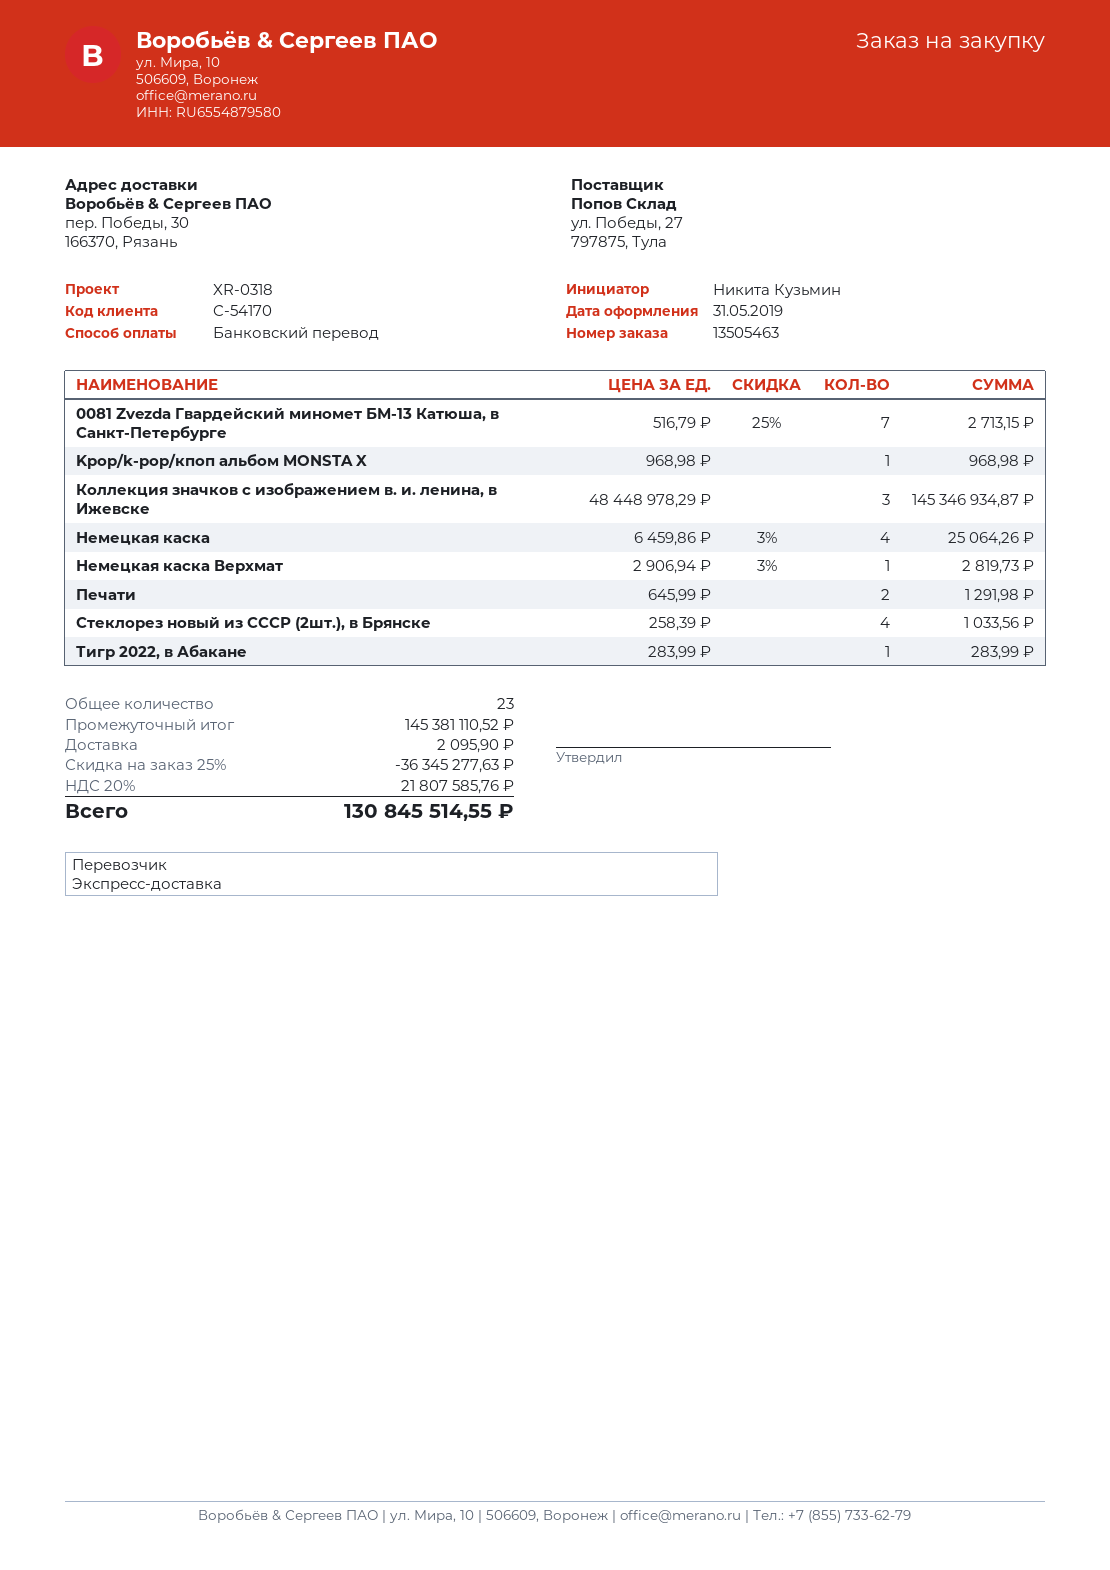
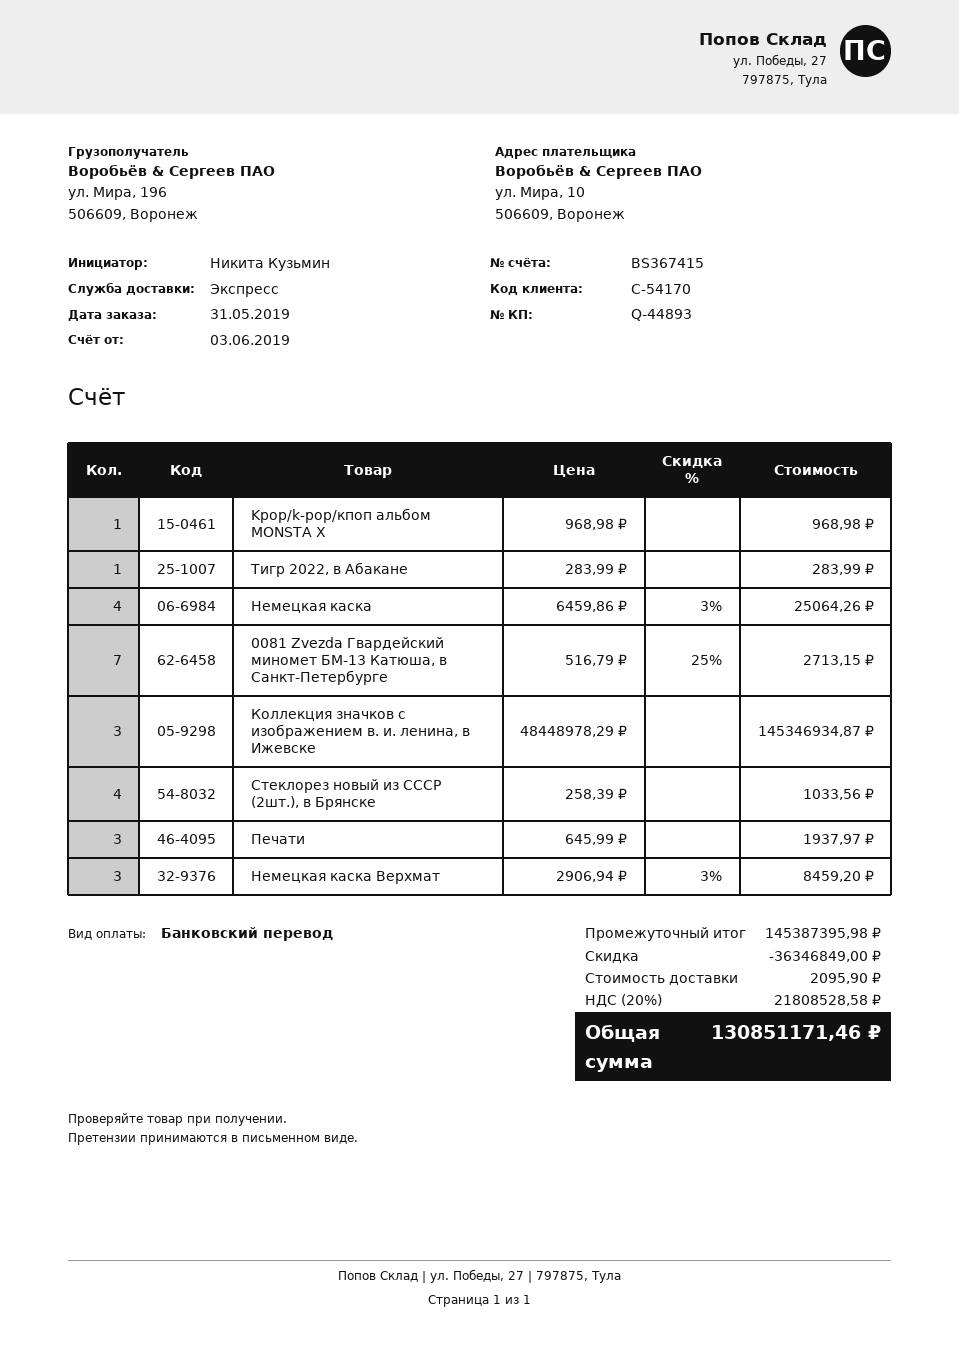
ship to: пер. Победы, 30, 166370, Рязань -> ул. Мира, 196, 506609, Воронеж
Немецкая каска Верхмат: 1 x 2906.94 - 3% = 2819.73 -> 3 x 2906.94 - 3% = 8459.20
Печати: 2 x 645.99 = 1291.98 -> 3 x 645.99 = 1937.97
subtotal: 145381110.52 -> 145387395.98
discount: 36345277.63 -> 36346849.00
tax: 20% = 21807585.76 -> 20% = 21808528.58
total: 130845514.55 -> 130851171.46

